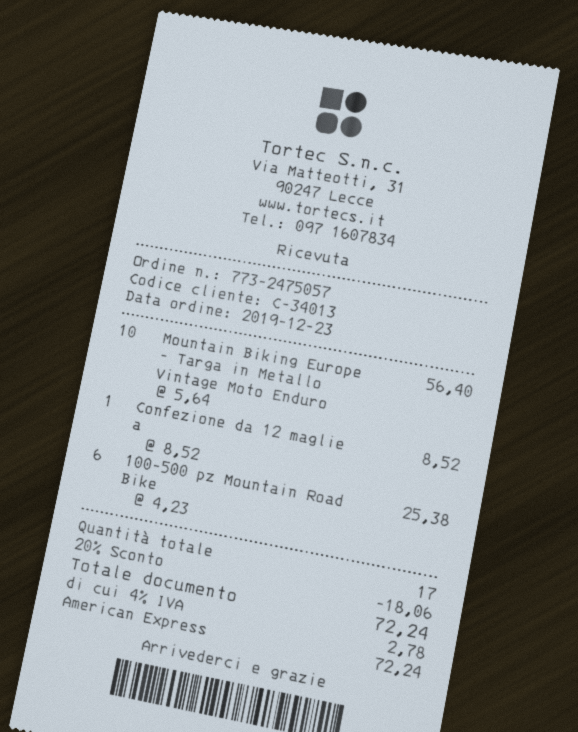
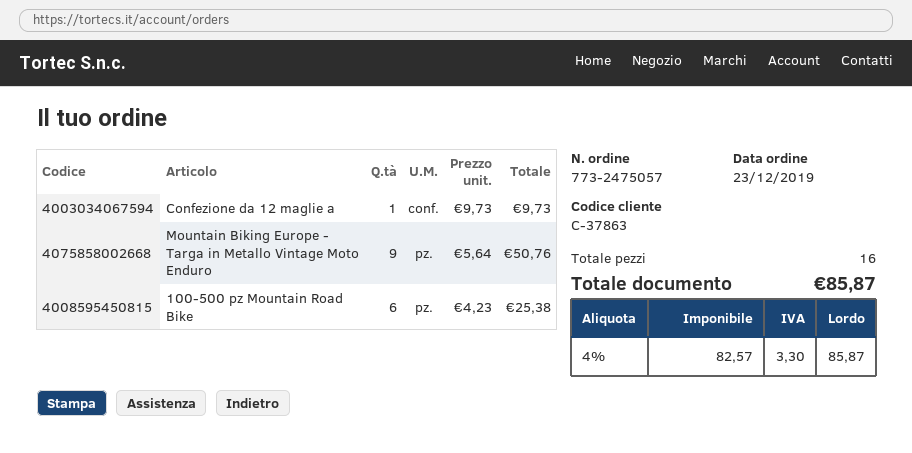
customer number: C-34013 -> C-37863
Mountain Biking Europe - Targa in Metallo Vintage Moto Enduro: 10 x 5.64 = 56.40 -> 9 x 5.64 = 50.76
Confezione da 12 maglie a: 1 x 8.52 = 8.52 -> 1 x 9.73 = 9.73
total quantity: 17 -> 16
discount: 20% = 18.06 -> none
tax: 4% = 2.78 -> 4% = 3.30
total: 72.24 -> 85.87

